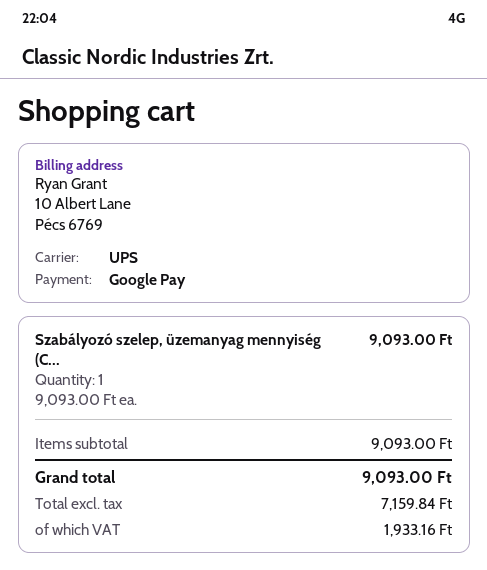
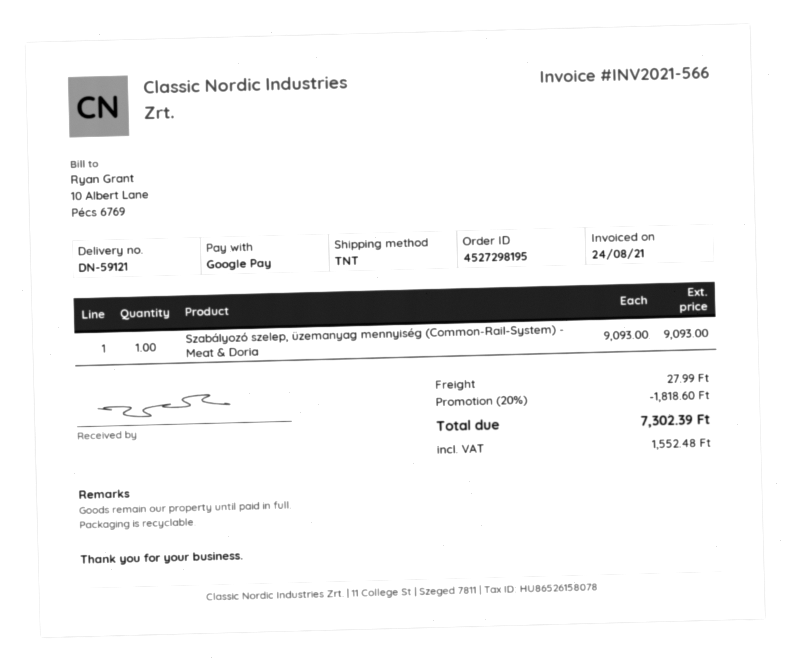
shipping method: UPS -> TNT
discount: none -> 20% = 1818.60
shipping: none -> 27.99
tax: 1933.16 -> 1552.48
total: 9093.00 -> 7302.39

